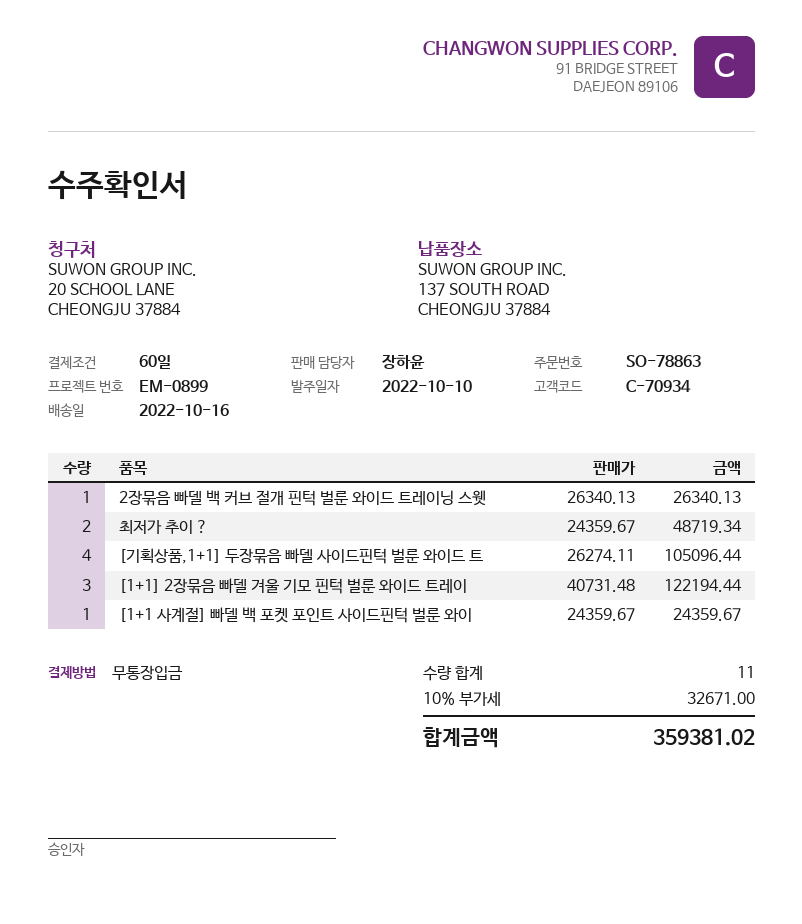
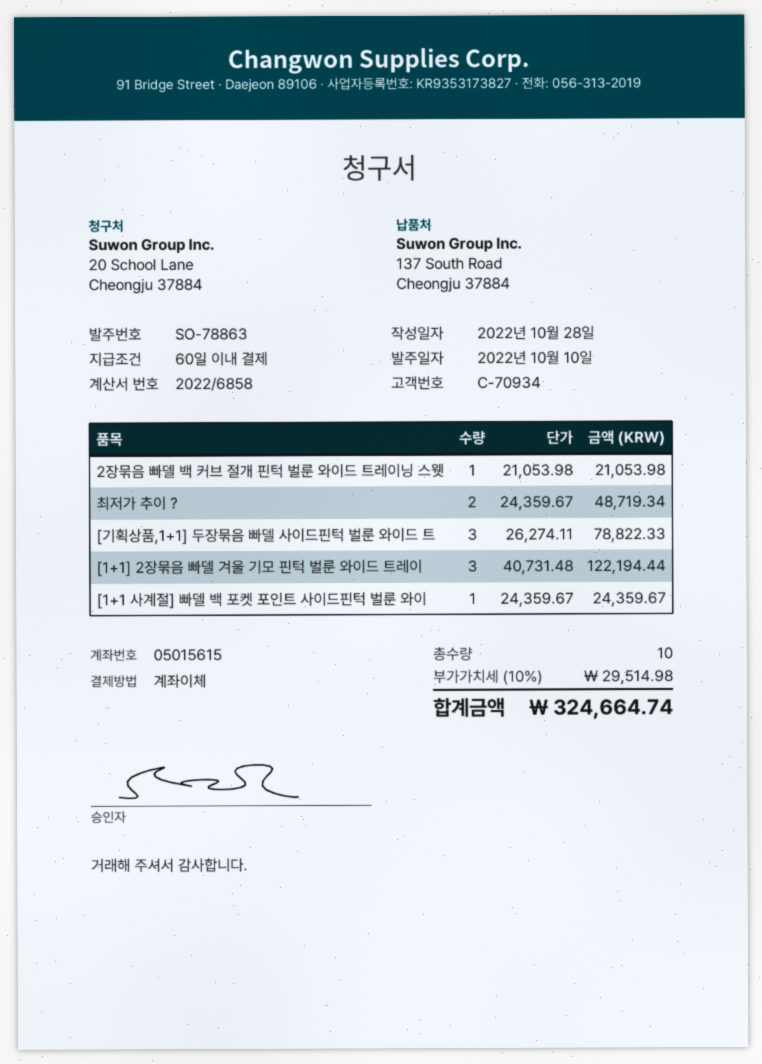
2장묶음 빠델 백 커브 절개 핀턱 벌룬 와이드 트레이닝 스웻: 1 x 26340.13 = 26340.13 -> 1 x 21053.98 = 21053.98
[기획상품,1+1] 두장묶음 빠델 사이드핀턱 벌룬 와이드 트: 4 x 26274.11 = 105096.44 -> 3 x 26274.11 = 78822.33
total quantity: 11 -> 10
tax: 10% = 32671.00 -> 10% = 29514.98
total: 359381.02 -> 324664.74

